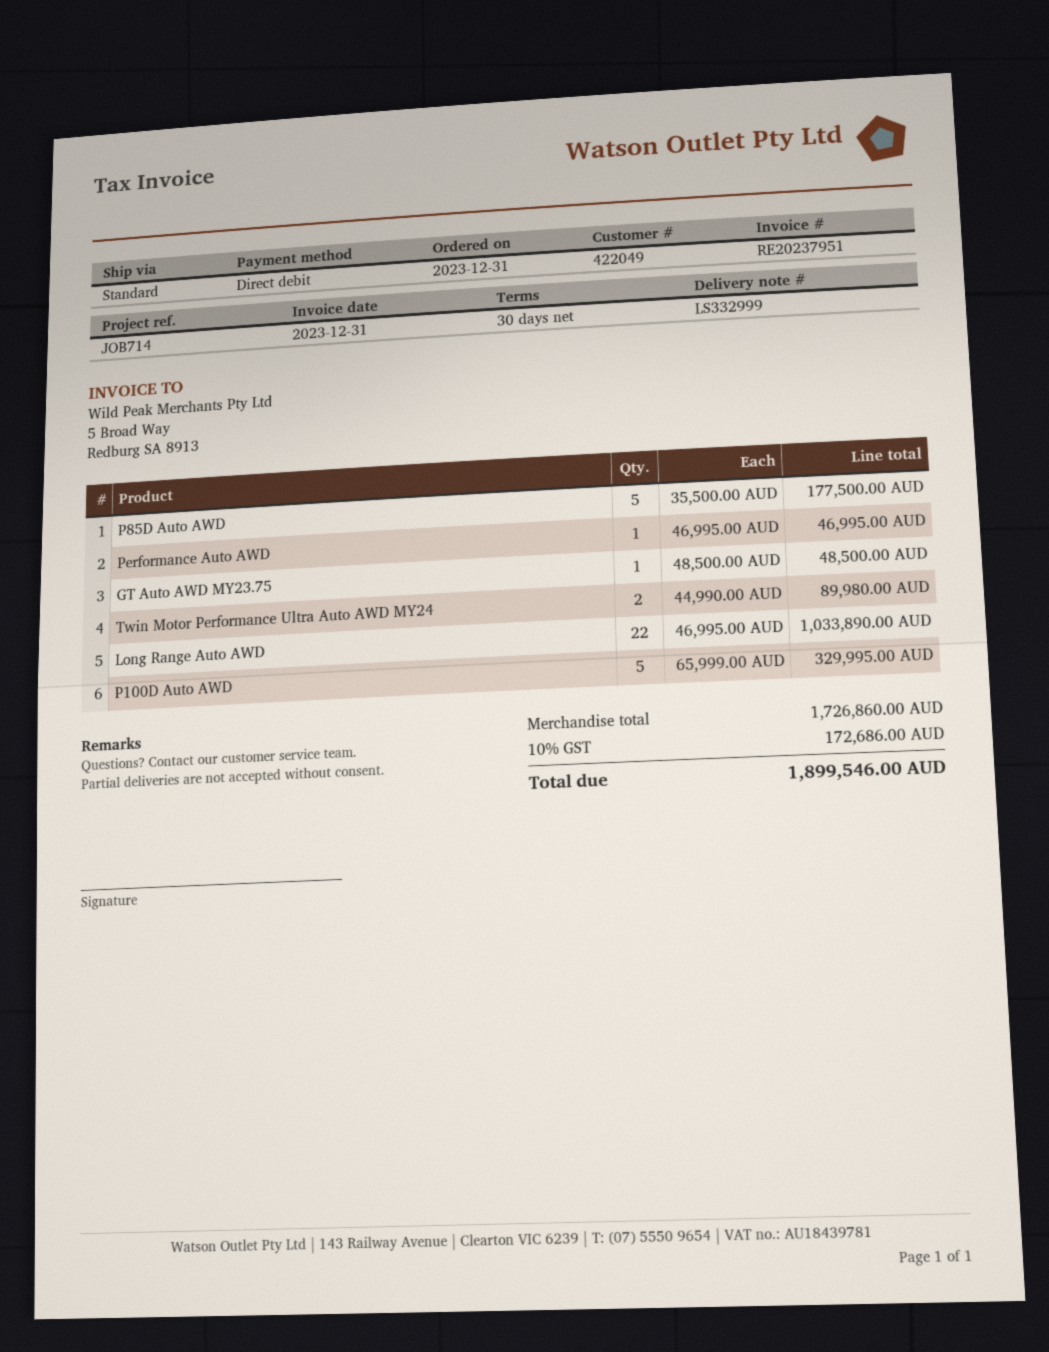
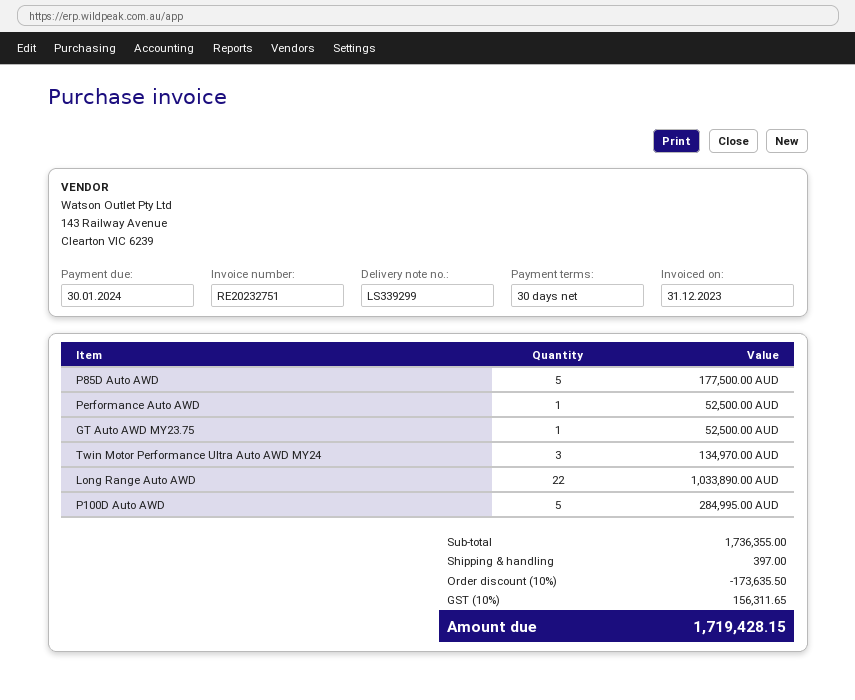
delivery note number: LS332999 -> LS339299
invoice number: RE20237951 -> RE20232751
Performance Auto AWD: 1 for 46995.00 -> 1 for 52500.00
GT Auto AWD MY23.75: 1 for 48500.00 -> 1 for 52500.00
Twin Motor Performance Ultra Auto AWD MY24: 2 for 89980.00 -> 3 for 134970.00
P100D Auto AWD: 5 for 329995.00 -> 5 for 284995.00
subtotal: 1726860.00 -> 1736355.00
discount: none -> 10% = 173635.50
shipping: none -> 397.00
tax: 10% = 172686.00 -> 10% = 156311.65
total: 1899546.00 -> 1719428.15

